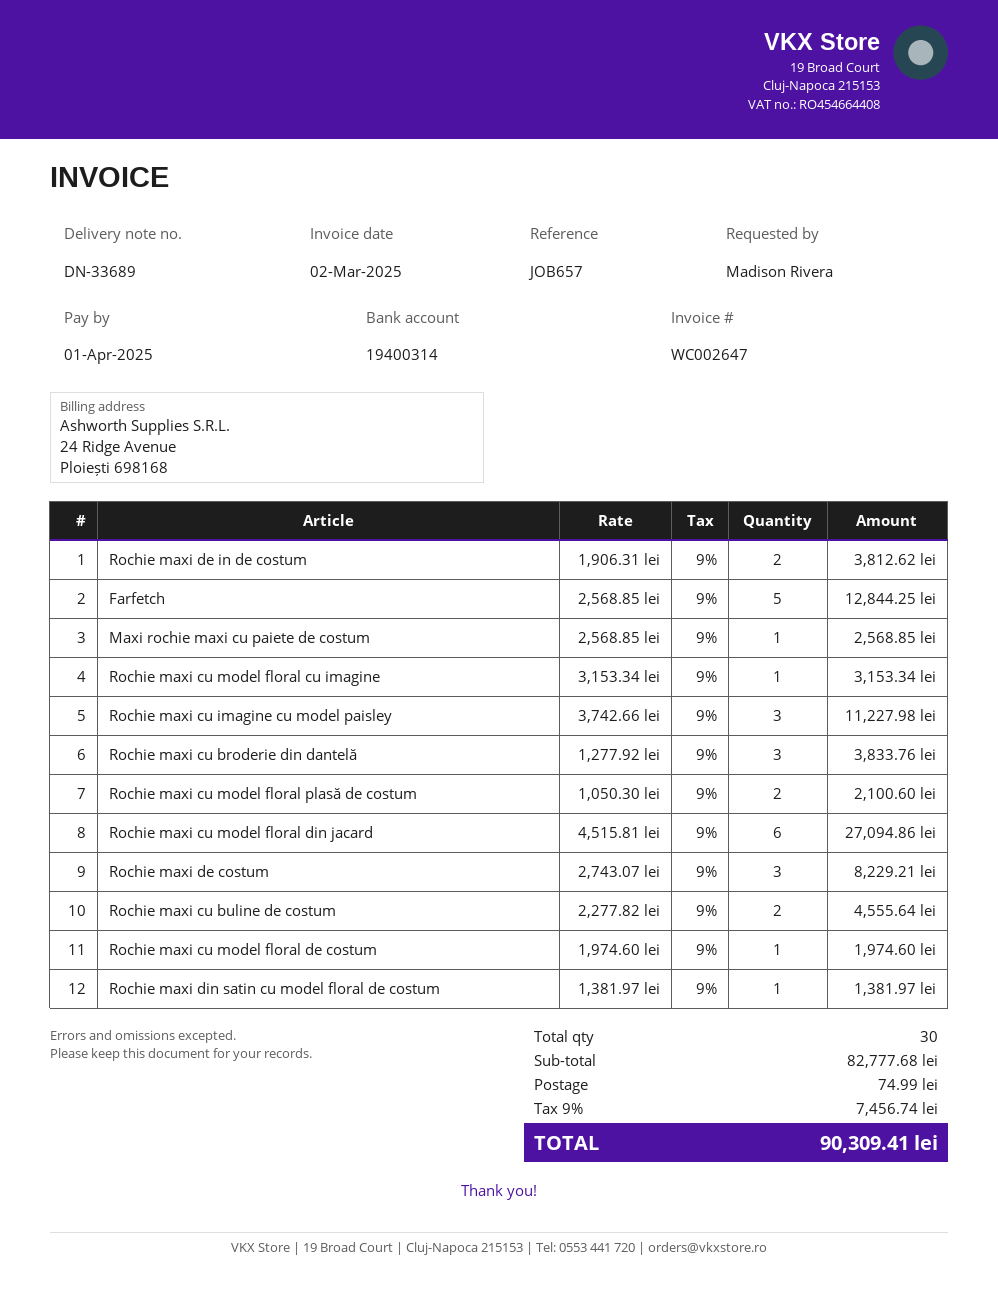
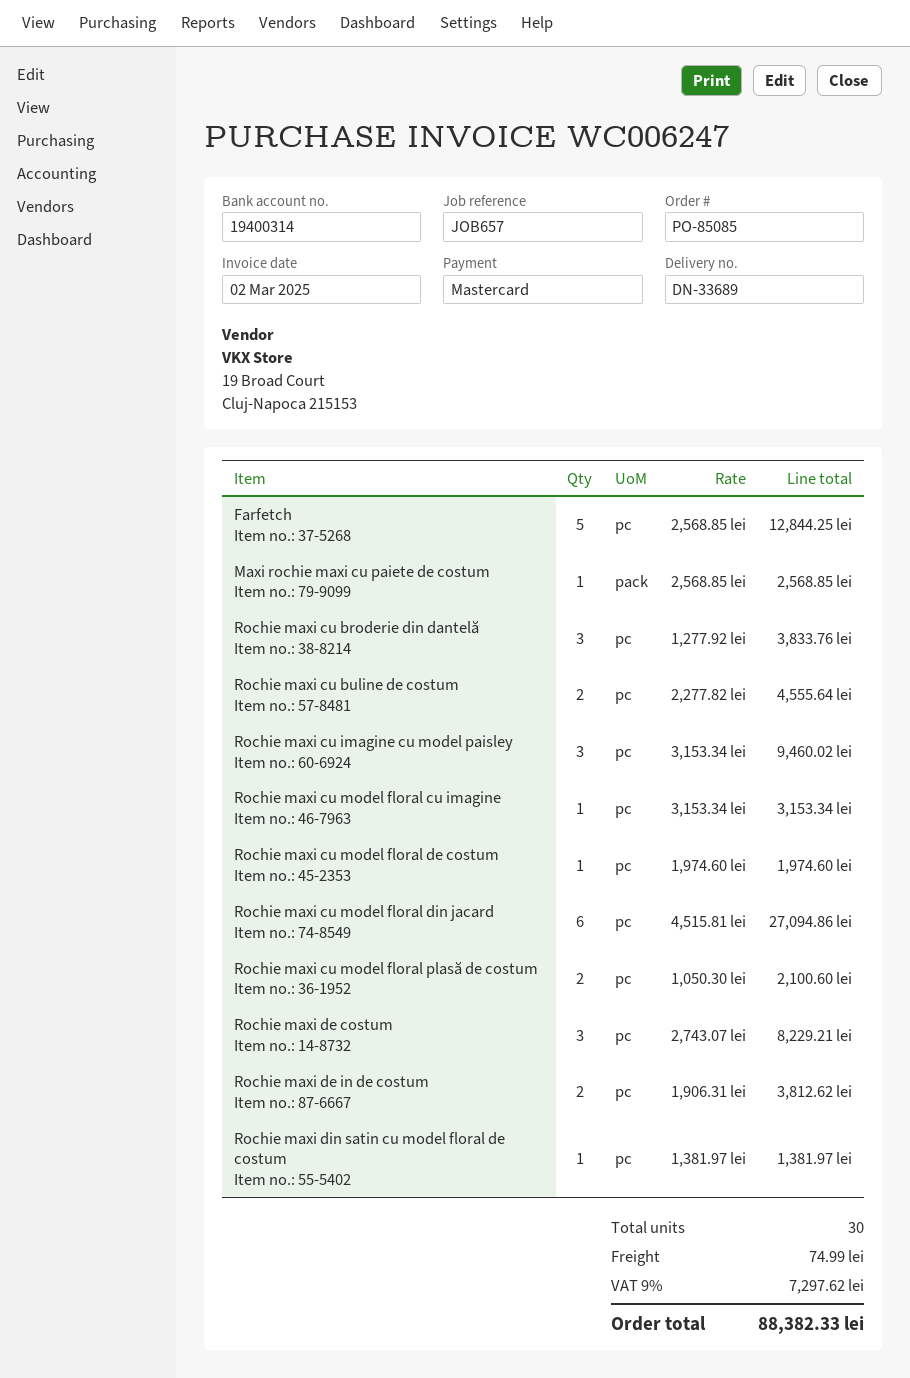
invoice number: WC002647 -> WC006247
Rochie maxi cu imagine cu model paisley: 3 x 3742.66 = 11227.98 -> 3 x 3153.34 = 9460.02
tax: 9% = 7456.74 -> 9% = 7297.62
total: 90309.41 -> 88382.33

